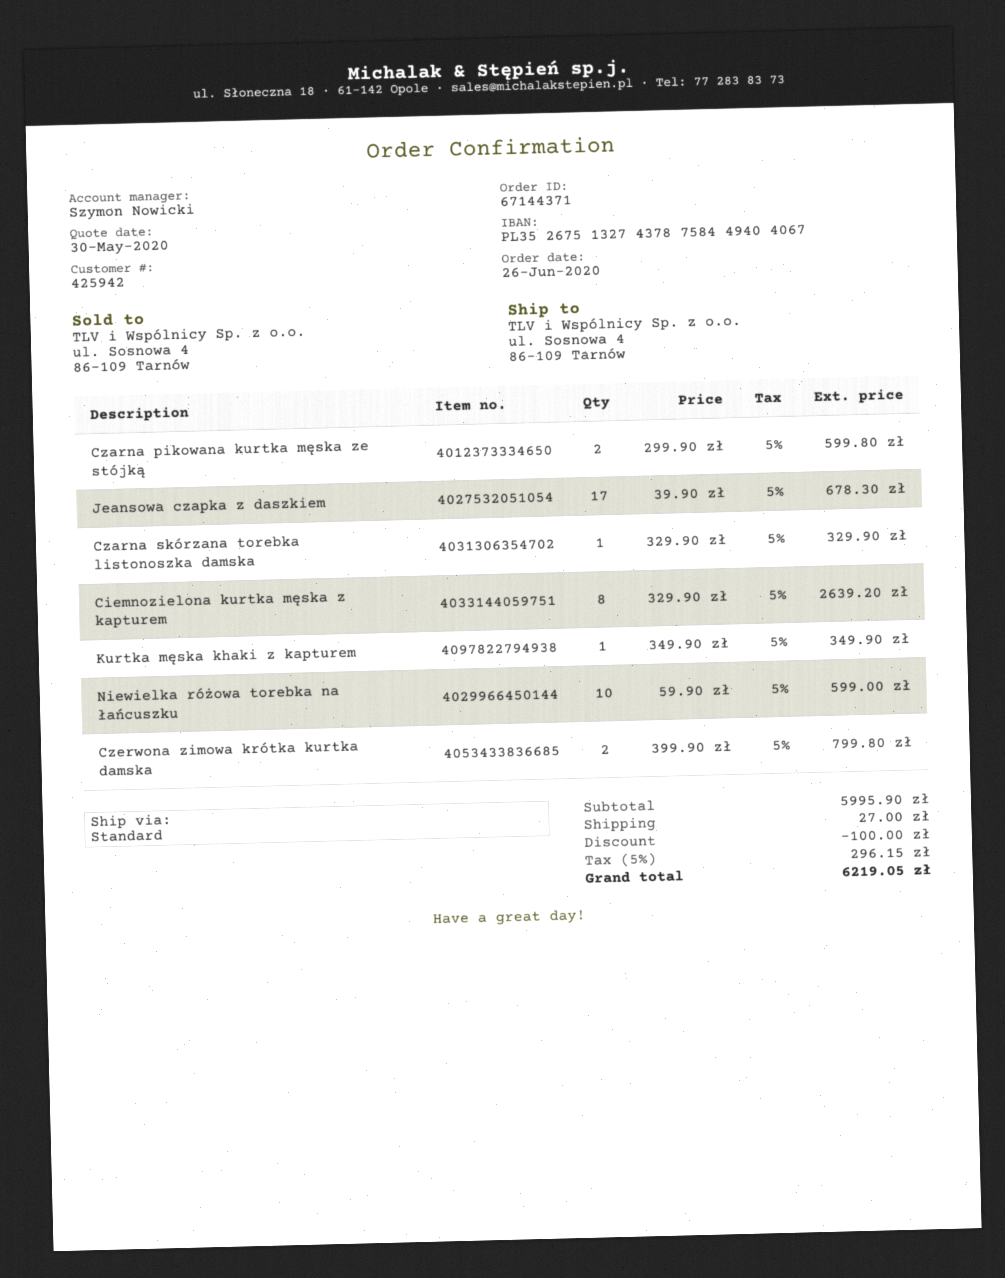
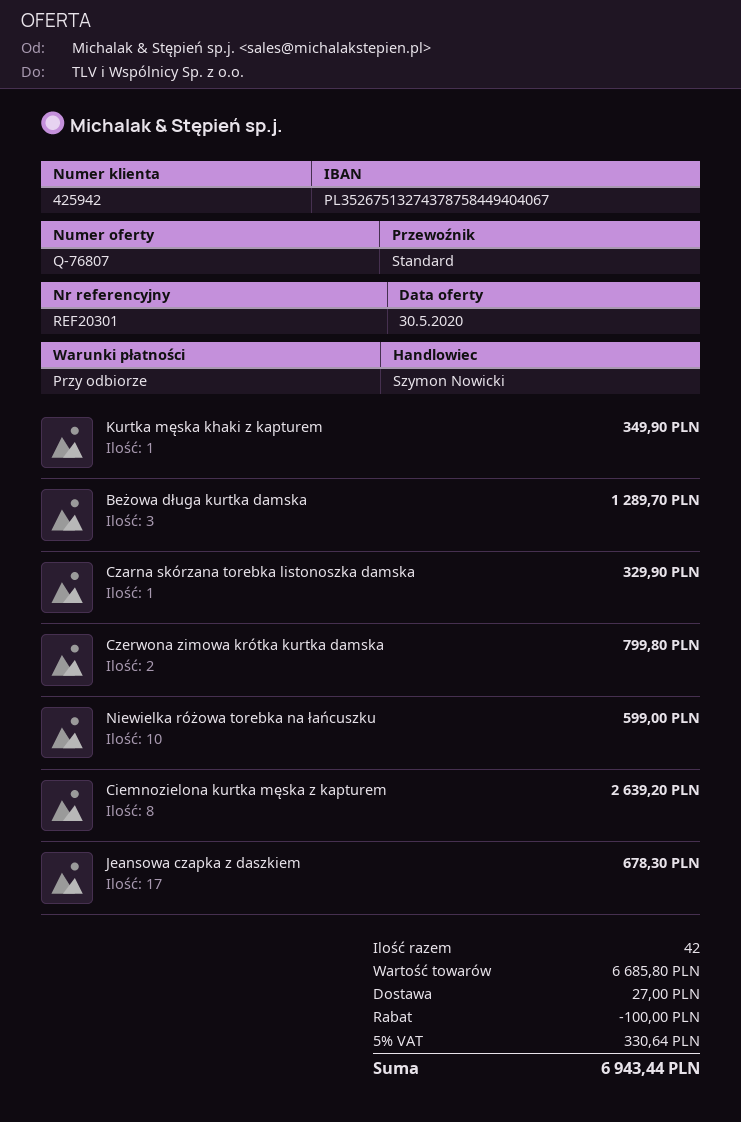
Czarna pikowana kurtka męska ze stójką: 2 for 599.80 -> none
Beżowa długa kurtka damska: none -> 3 for 1289.70
subtotal: 5995.90 -> 6685.80
tax: 5% = 296.15 -> 5% = 330.64
total: 6219.05 -> 6943.44

